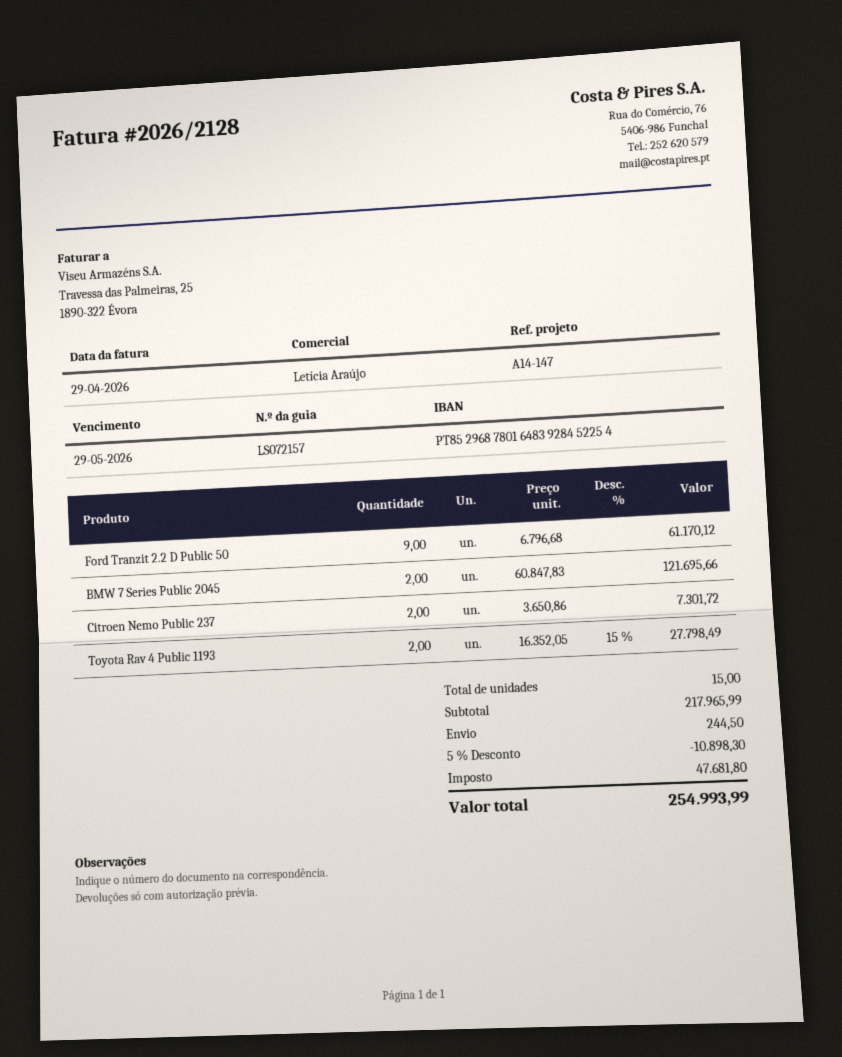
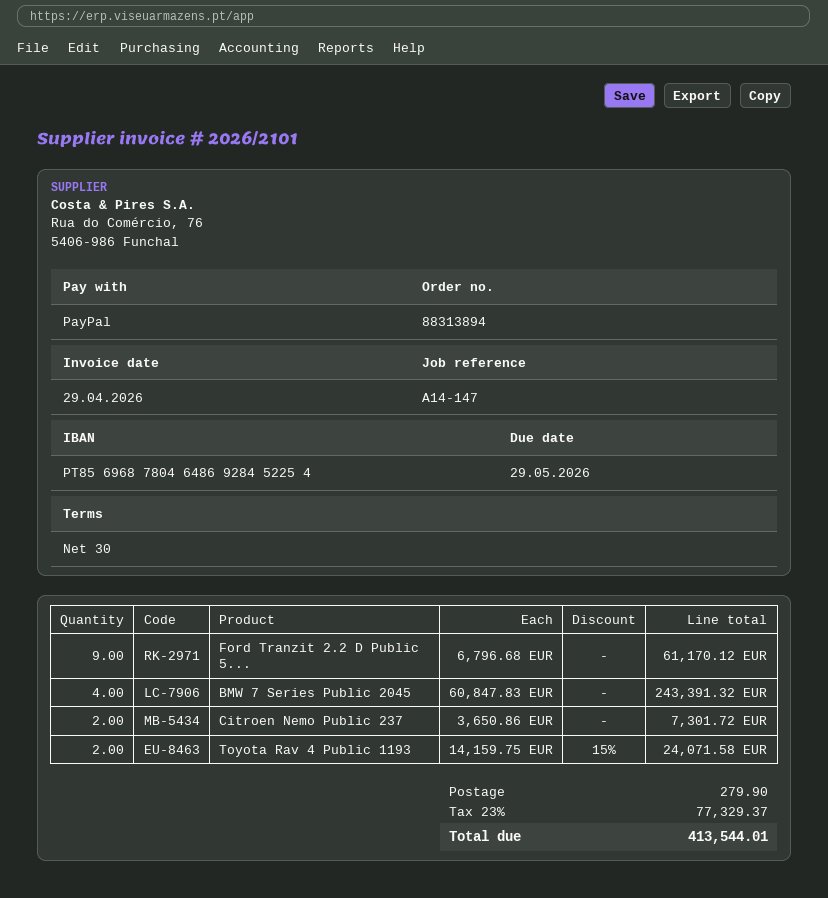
invoice number: 2026/2128 -> 2026/2101
bank account: PT85296878016483928452254 -> PT85696878046486928452254
BMW 7 Series Public 2045: 2 x 60847.83 = 121695.66 -> 4 x 60847.83 = 243391.32
Toyota Rav 4 Public 1193: 2 x 16352.05 - 15% = 27798.49 -> 2 x 14159.75 - 15% = 24071.58
discount: 5% = 10898.30 -> none
shipping: 244.50 -> 279.90
tax: 47681.80 -> 77329.37
total: 254993.99 -> 413544.01

